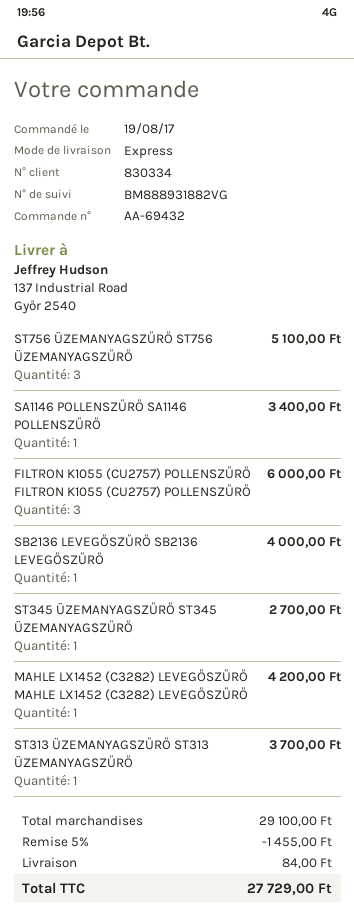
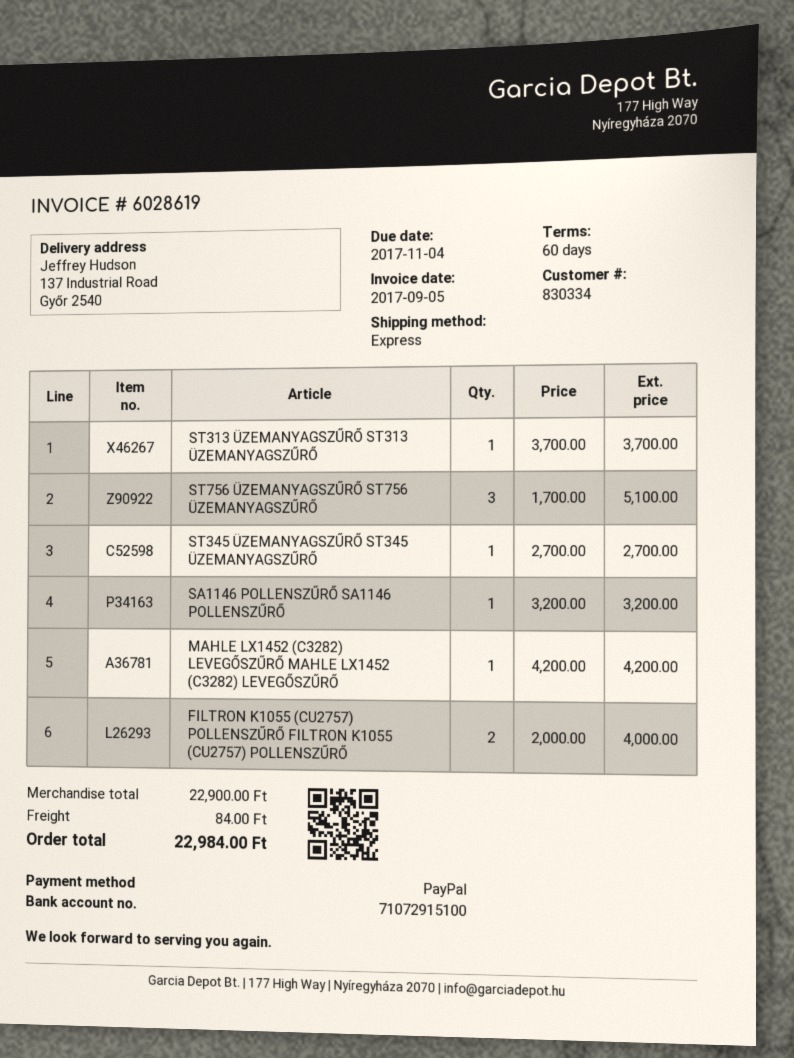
SA1146 POLLENSZŰRŐ SA1146 POLLENSZŰRŐ: 1 for 3400.00 -> 1 for 3200.00
FILTRON K1055 (CU2757) POLLENSZŰRŐ FILTRON K1055 (CU2757) POLLENSZŰRŐ: 3 for 6000.00 -> 2 for 4000.00
SB2136 LEVEGŐSZŰRŐ SB2136 LEVEGŐSZŰRŐ: 1 for 4000.00 -> none
subtotal: 29100.00 -> 22900.00
discount: 5% = 1455.00 -> none
total: 27729.00 -> 22984.00

